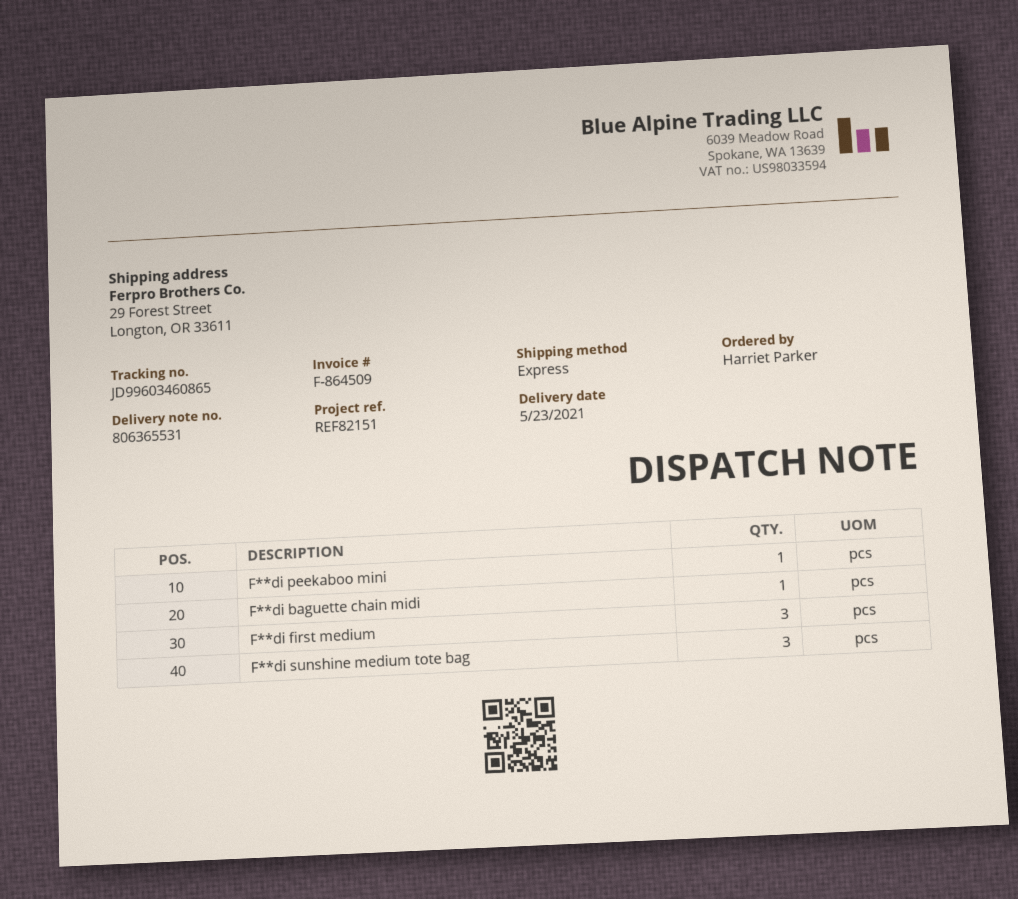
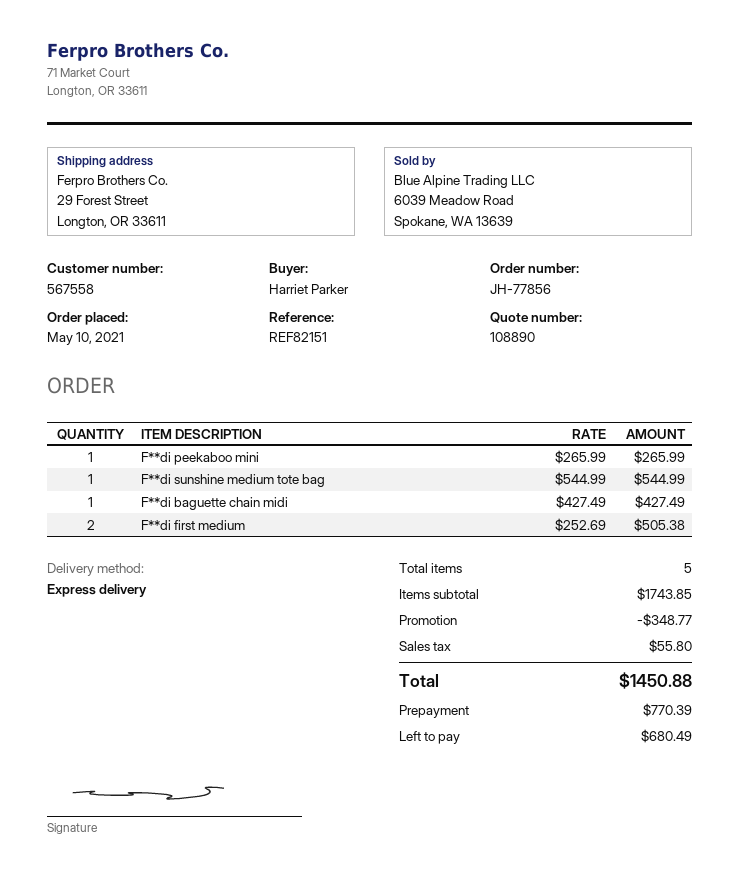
F**di first medium: 3 -> 2
F**di sunshine medium tote bag: 3 -> 1

